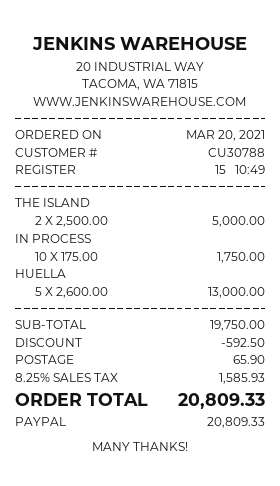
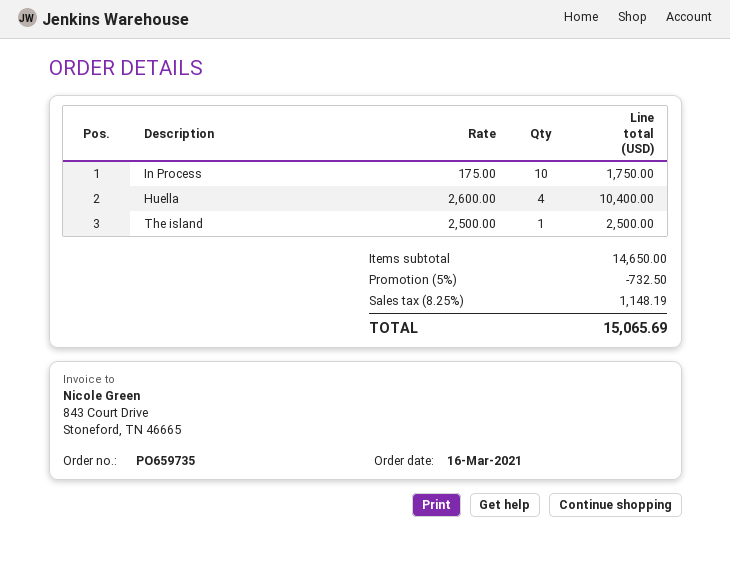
order date: 2021-03-20 -> 2021-03-16
THE ISLAND: 2 x 2500.00 = 5000.00 -> 1 x 2500.00 = 2500.00
HUELLA: 5 x 2600.00 = 13000.00 -> 4 x 2600.00 = 10400.00
subtotal: 19750.00 -> 14650.00
discount: 592.50 -> 732.50
shipping: 65.90 -> none
tax: 8.25% = 1585.93 -> 8.25% = 1148.19
total: 20809.33 -> 15065.69

